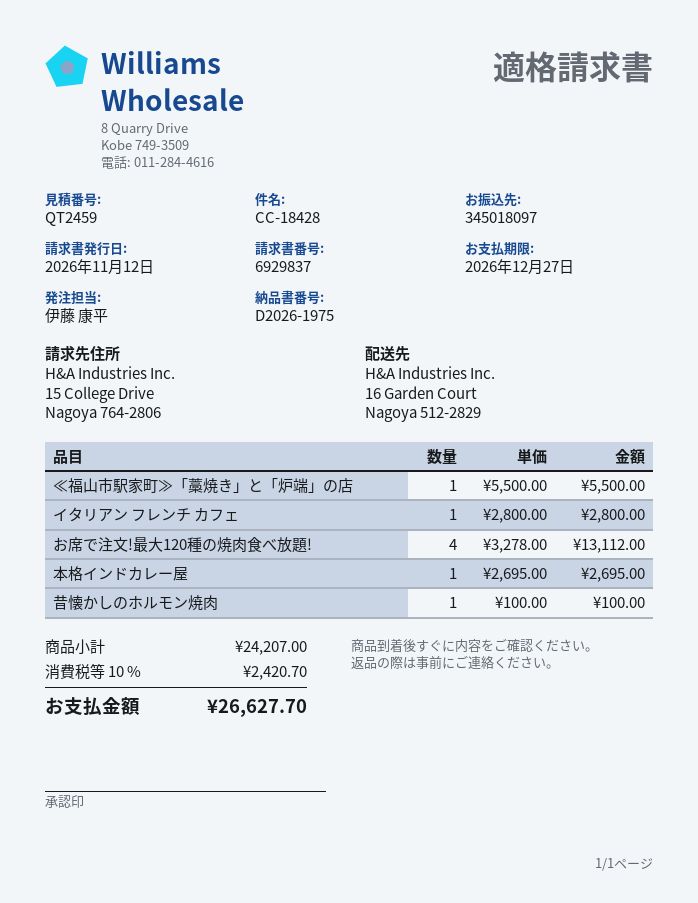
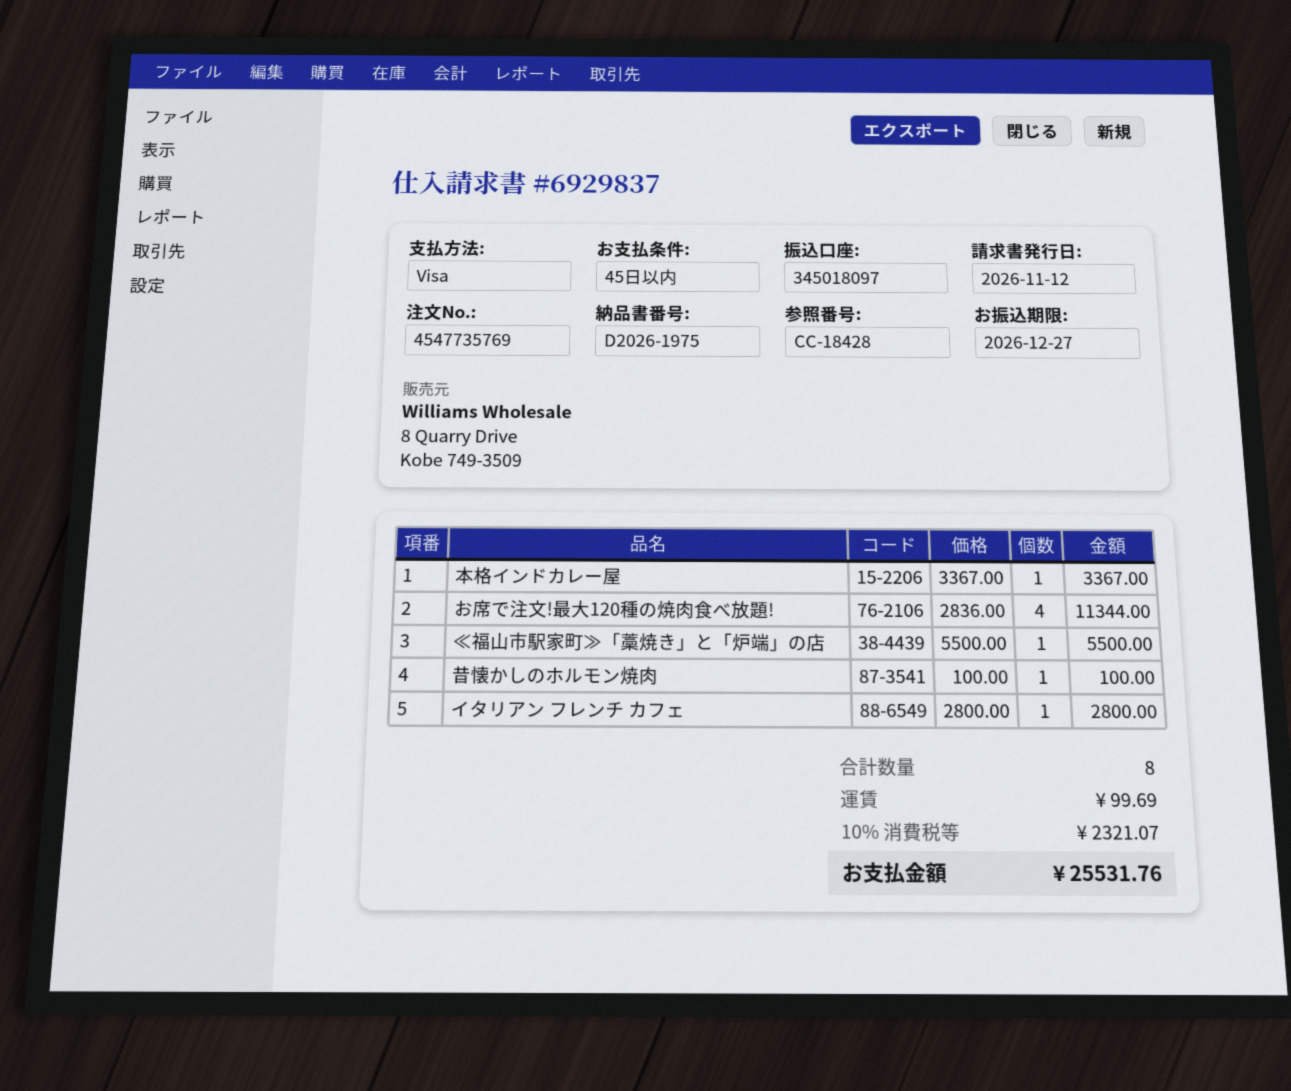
お席で注文!最大120種の焼肉食べ放題!: 4 x 3278.00 = 13112.00 -> 4 x 2836.00 = 11344.00
本格インドカレー屋: 1 x 2695.00 = 2695.00 -> 1 x 3367.00 = 3367.00
shipping: none -> 99.69
tax: 10% = 2420.70 -> 10% = 2321.07
total: 26627.70 -> 25531.76

